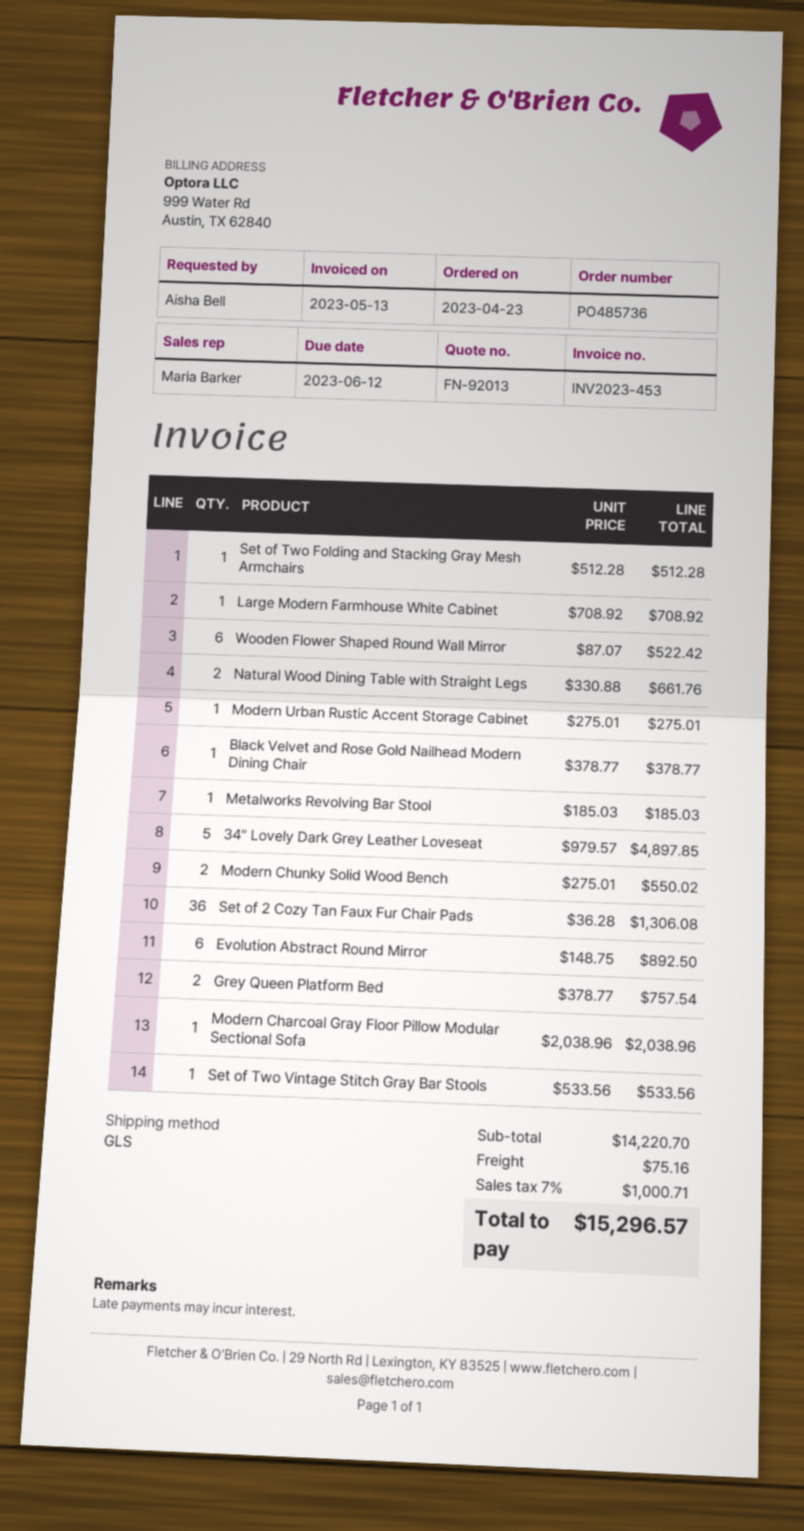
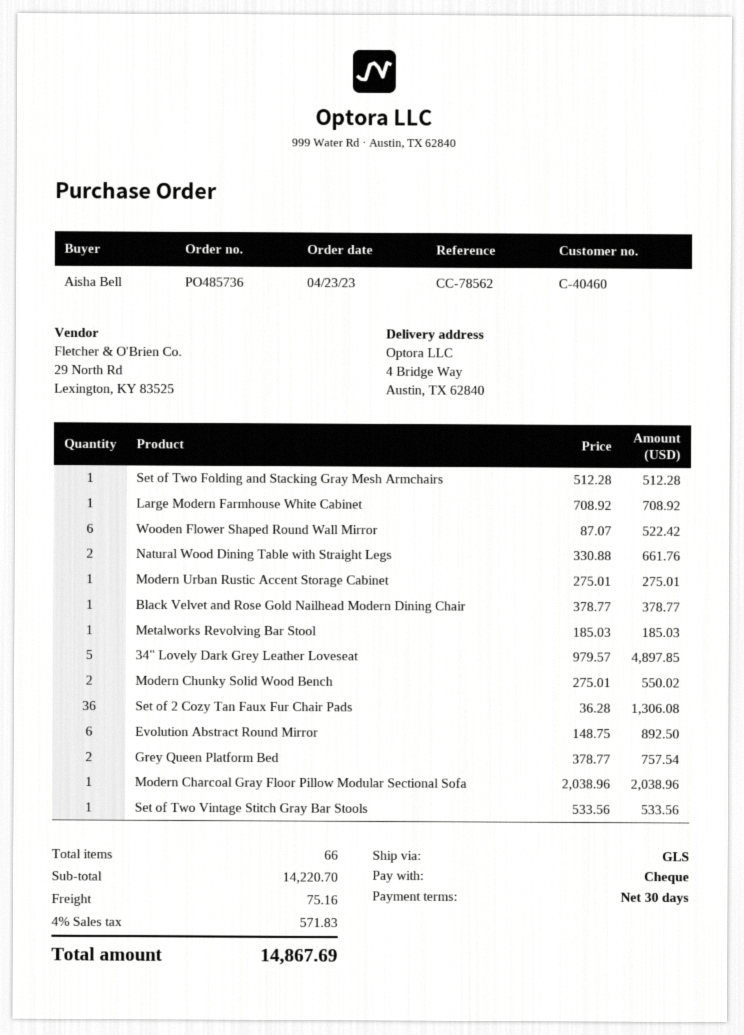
tax: 7% = 1000.71 -> 4% = 571.83
total: 15296.57 -> 14867.69

